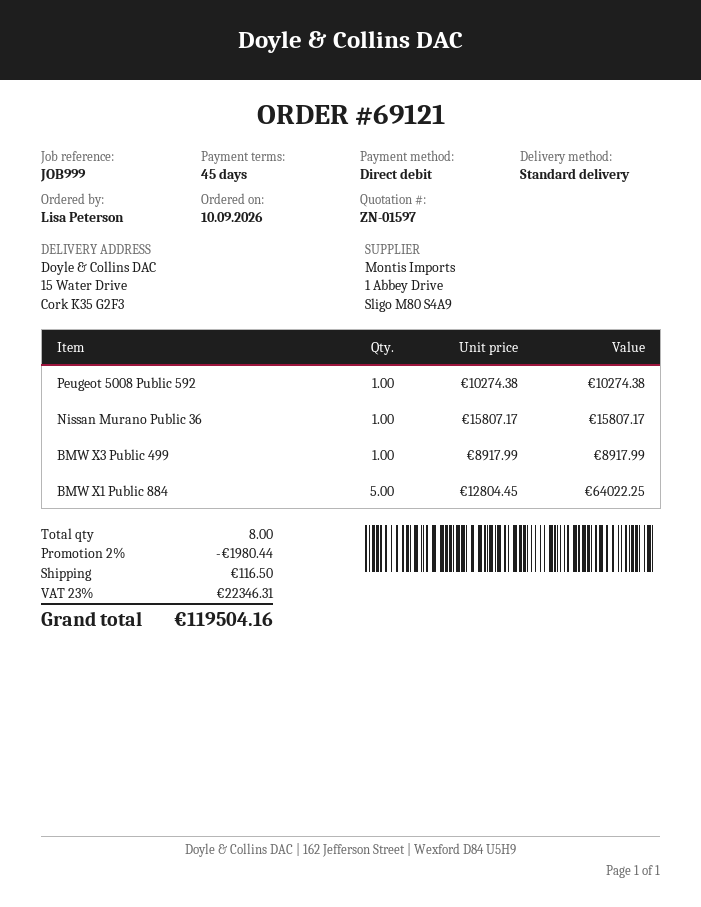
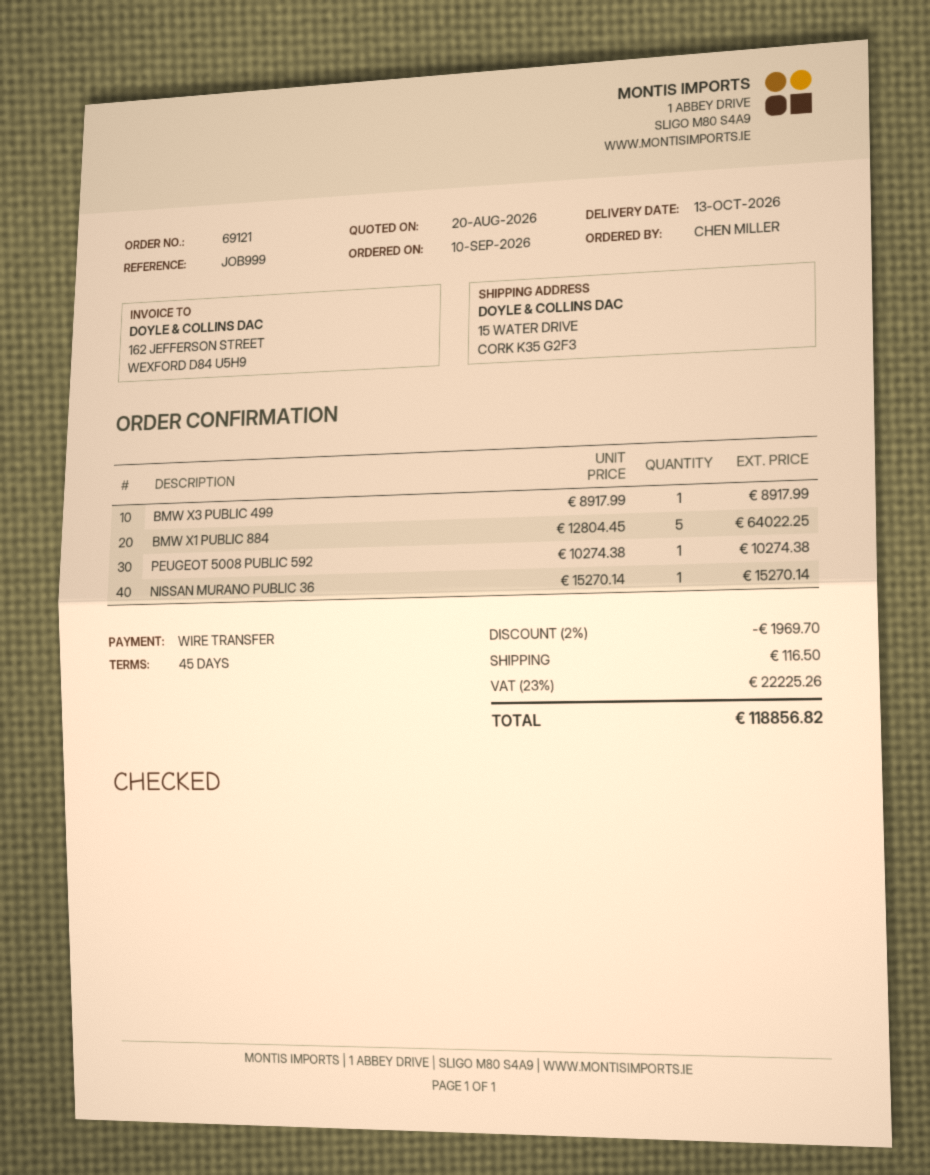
ordered by: Lisa Peterson -> CHEN MILLER
payment method: direct debit -> bank transfer
Nissan Murano Public 36: 1 x 15807.17 = 15807.17 -> 1 x 15270.14 = 15270.14
discount: 2% = 1980.44 -> 2% = 1969.70
tax: 23% = 22346.31 -> 23% = 22225.26
total: 119504.16 -> 118856.82

